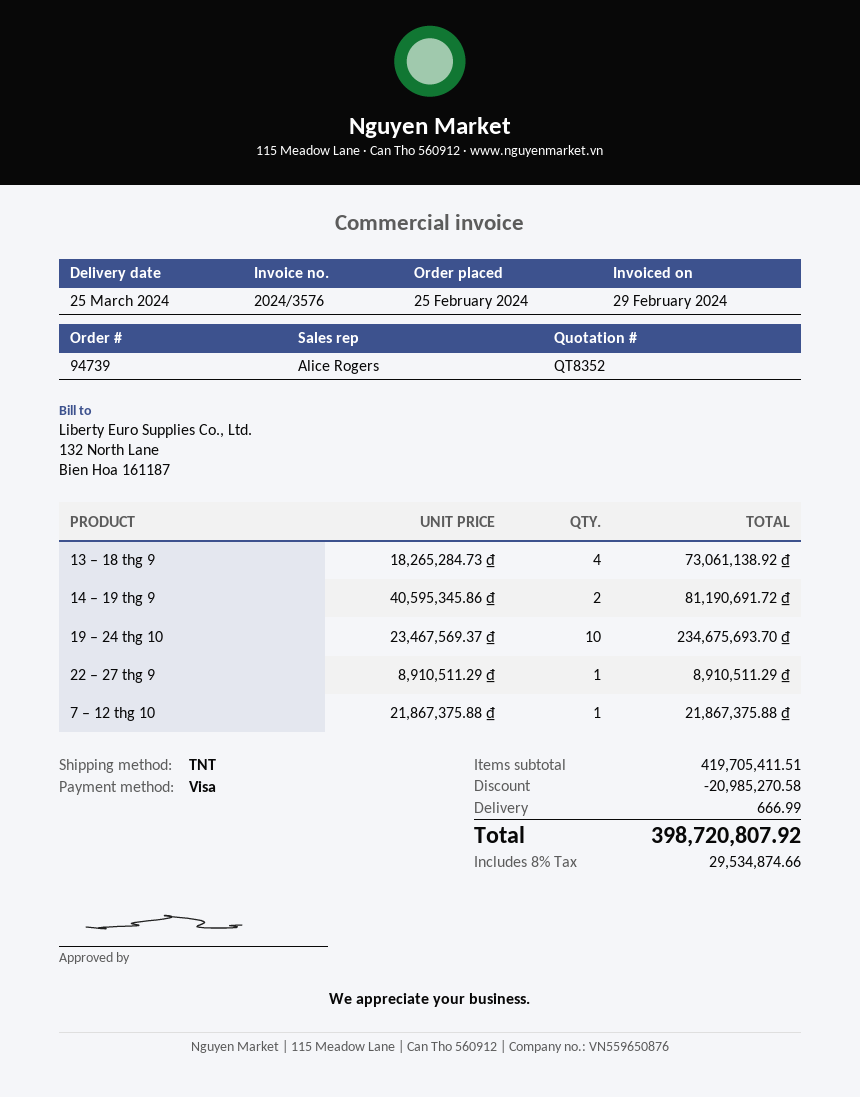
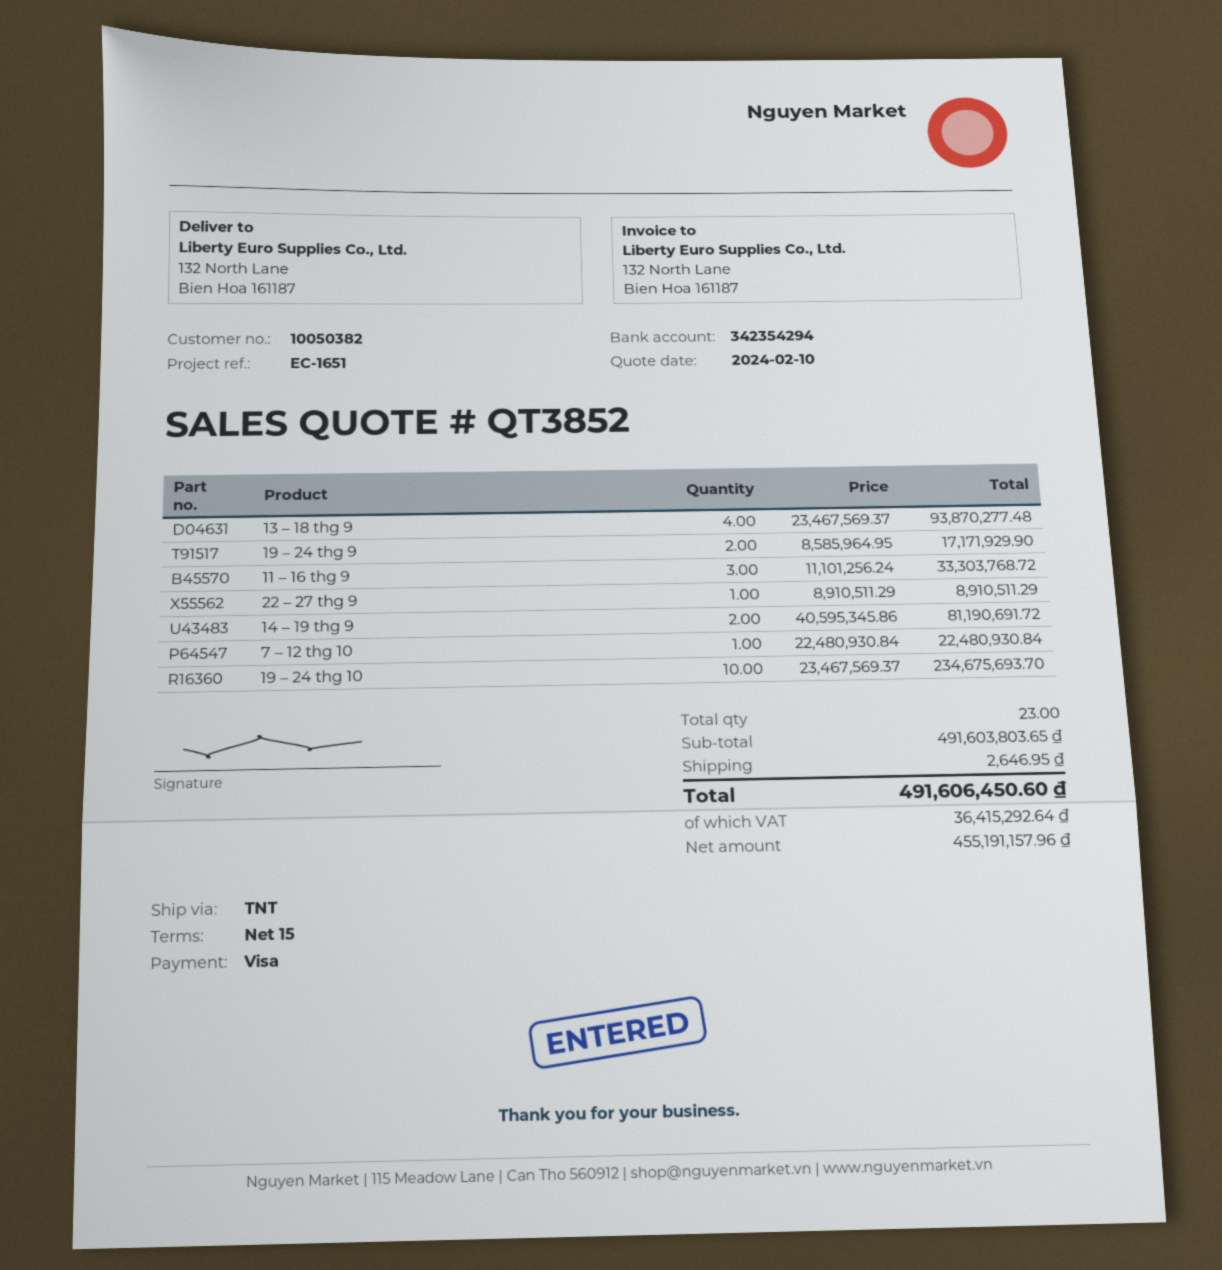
quote number: QT8352 -> QT3852
13 – 18 thg 9: 4 x 18265284.73 = 73061138.92 -> 4 x 23467569.37 = 93870277.48
7 – 12 thg 10: 1 x 21867375.88 = 21867375.88 -> 1 x 22480930.84 = 22480930.84
19 – 24 thg 9: none -> 2 x 8585964.95 = 17171929.90
11 – 16 thg 9: none -> 3 x 11101256.24 = 33303768.72
subtotal: 419705411.51 -> 491603803.65
discount: 20985270.58 -> none
shipping: 666.99 -> 2646.95
tax: 29534874.66 -> 36415292.64
total: 398720807.92 -> 491606450.60

